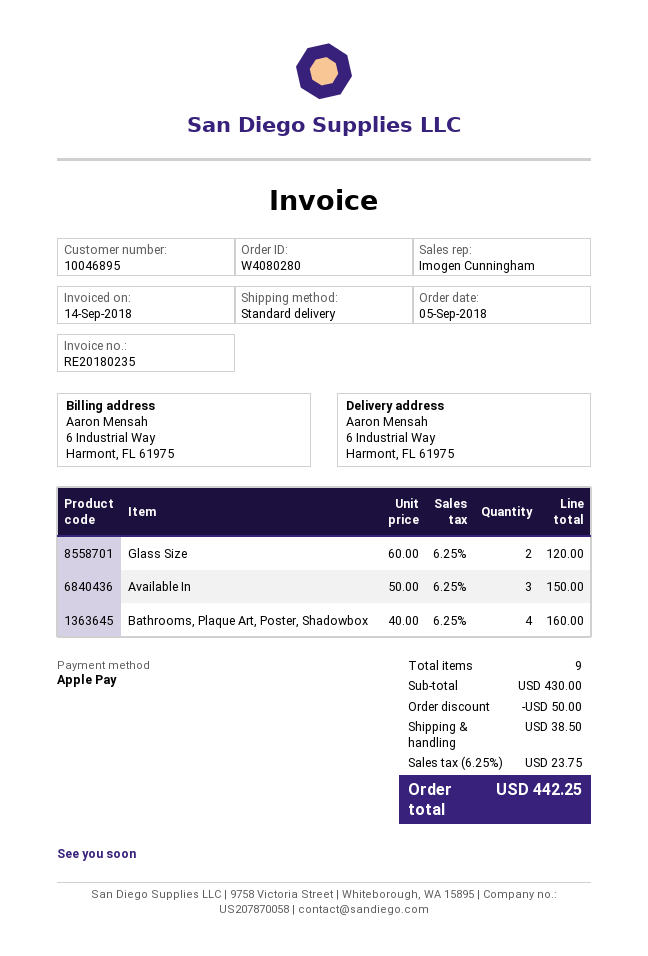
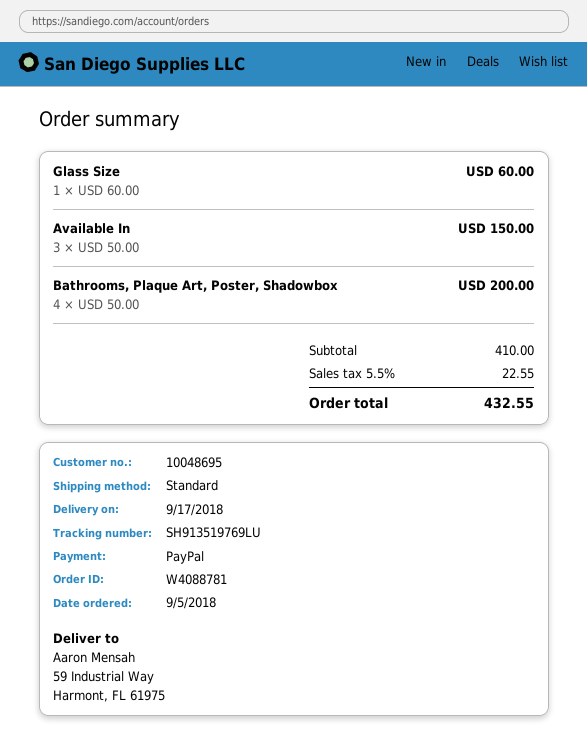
order number: W4080280 -> W4088781
customer number: 10046895 -> 10048695
payment method: Apple Pay -> PayPal
ship to: 6 Industrial Way, Harmont, FL 61975 -> 59 Industrial Way, Harmont, FL 61975
Glass Size: 2 x 60.00 = 120.00 -> 1 x 60.00 = 60.00
Bathrooms, Plaque Art, Poster, Shadowbox: 4 x 40.00 = 160.00 -> 4 x 50.00 = 200.00
subtotal: 430.00 -> 410.00
discount: 50.00 -> none
shipping: 38.50 -> none
tax: 6.25% = 23.75 -> 5.5% = 22.55
total: 442.25 -> 432.55

